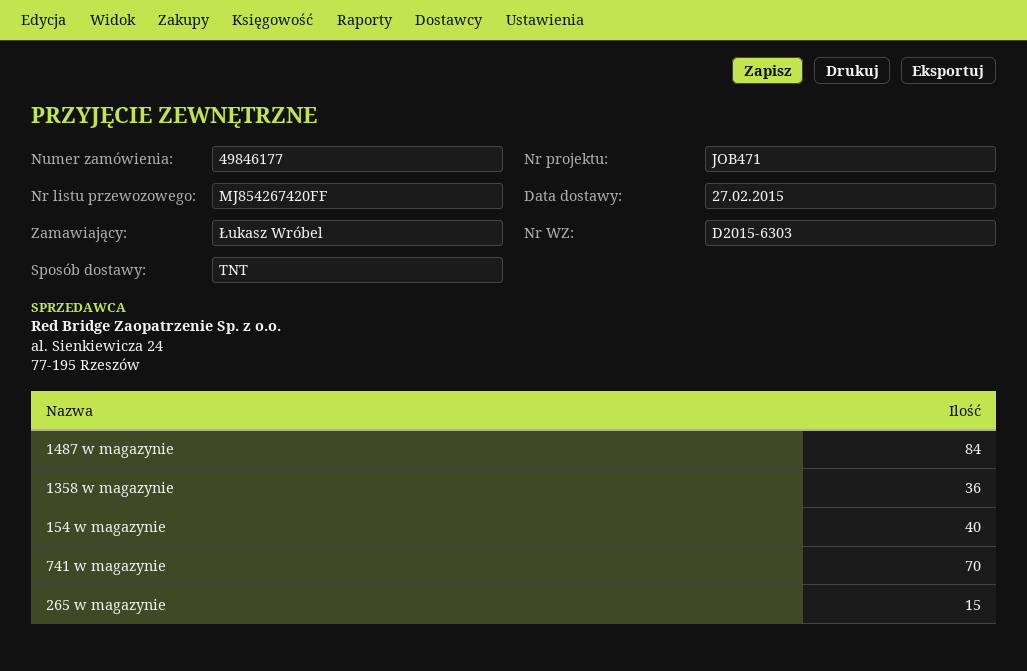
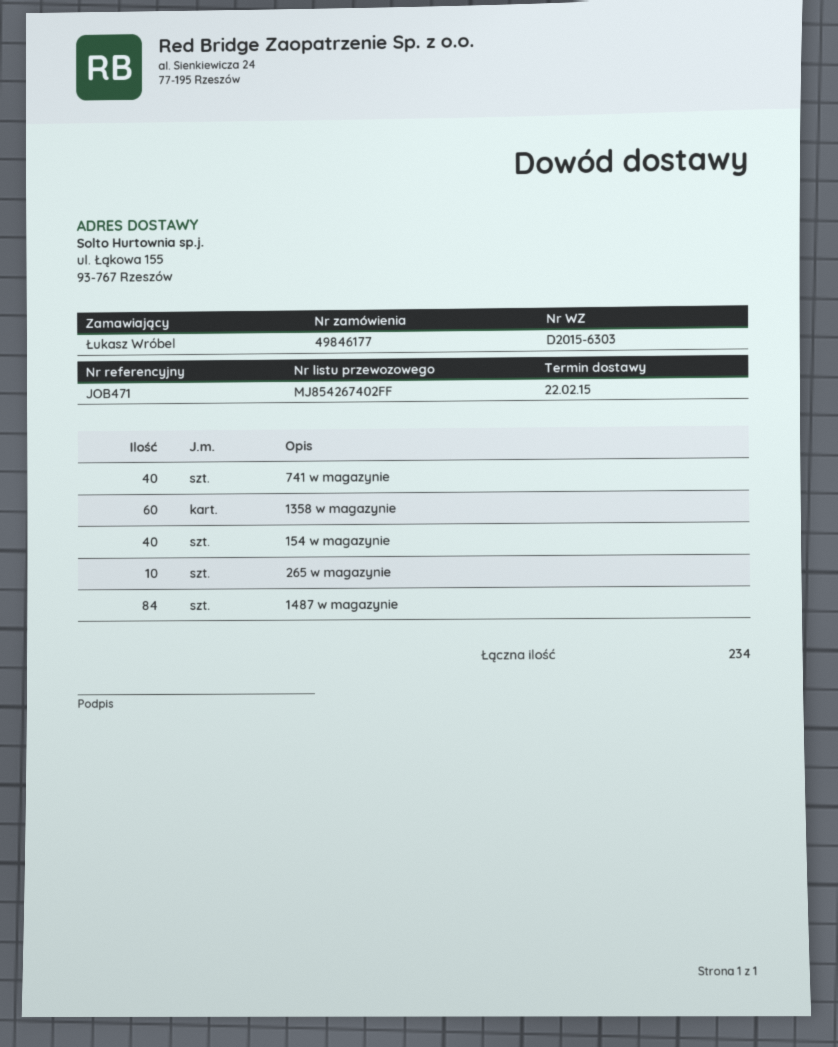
delivery date: 2015-02-27 -> 2015-02-22
tracking number: MJ854267420FF -> MJ854267402FF
1358 w magazynie: 36 -> 60
741 w magazynie: 70 -> 40
265 w magazynie: 15 -> 10

